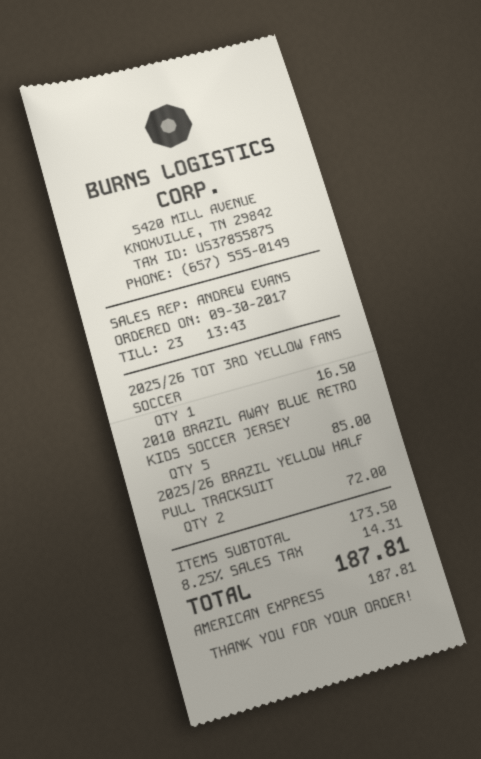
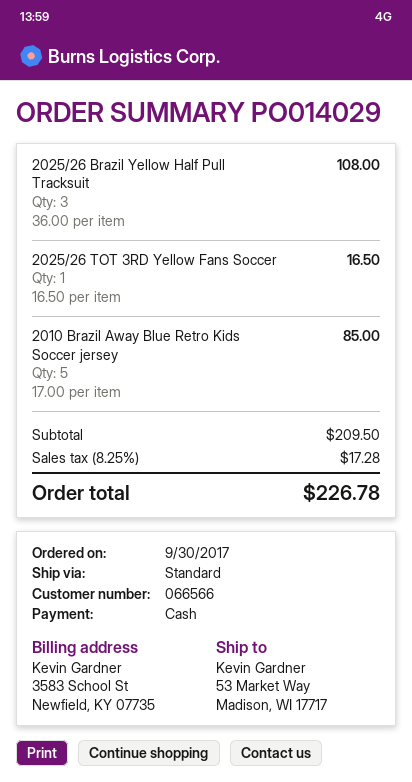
payment method: American Express -> cash
2025/26 BRAZIL YELLOW HALF PULL TRACKSUIT: 2 for 72.00 -> 3 for 108.00
subtotal: 173.50 -> 209.50
tax: 8.25% = 14.31 -> 8.25% = 17.28
total: 187.81 -> 226.78

